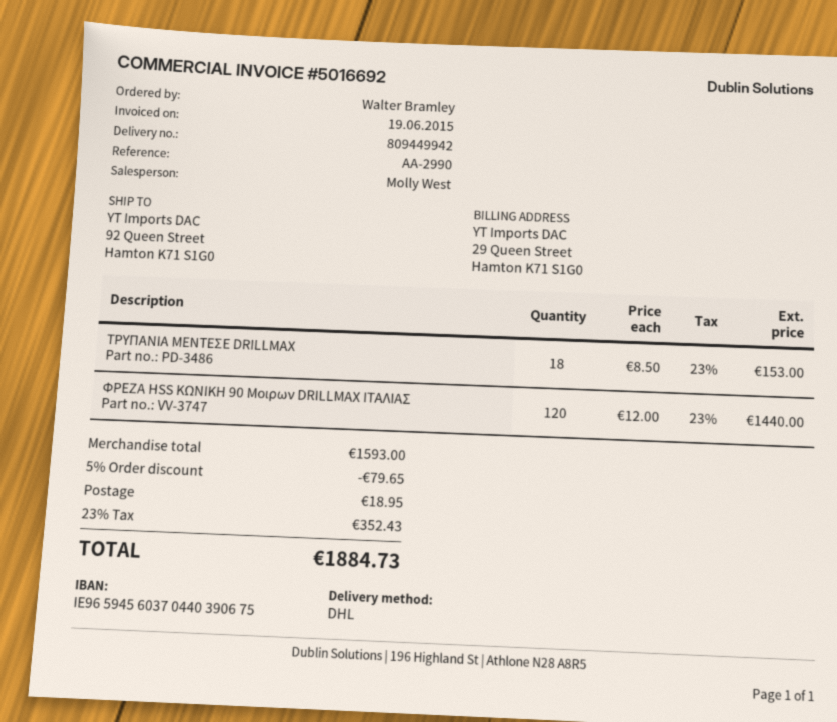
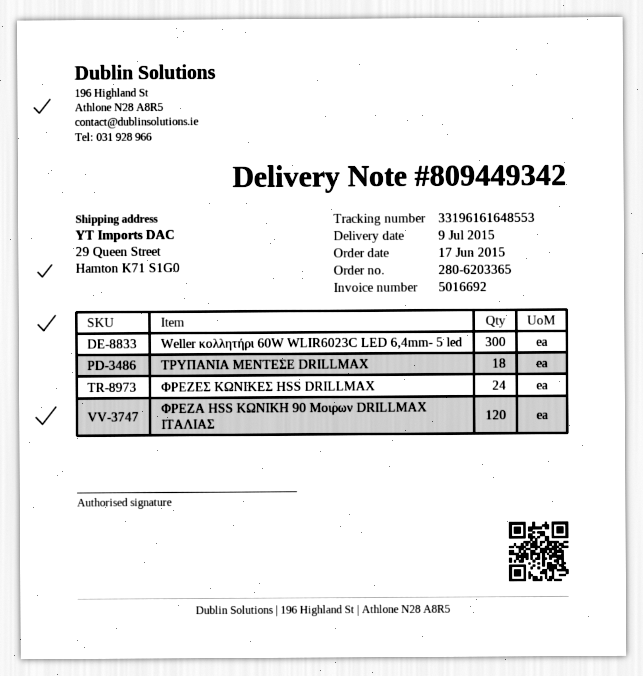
delivery note number: 809449942 -> 809449342
ship to: 92 Queen Street, Hamton K71 S1G0 -> 29 Queen Street, Hamton K71 S1G0
Weller κολλητήρι 60W WLIR6023C LED 6,4mm- 5 led: none -> 300
ΦΡΕΖΕΣ ΚΩΝΙΚΕΣ HSS DRILLMAX: none -> 24

